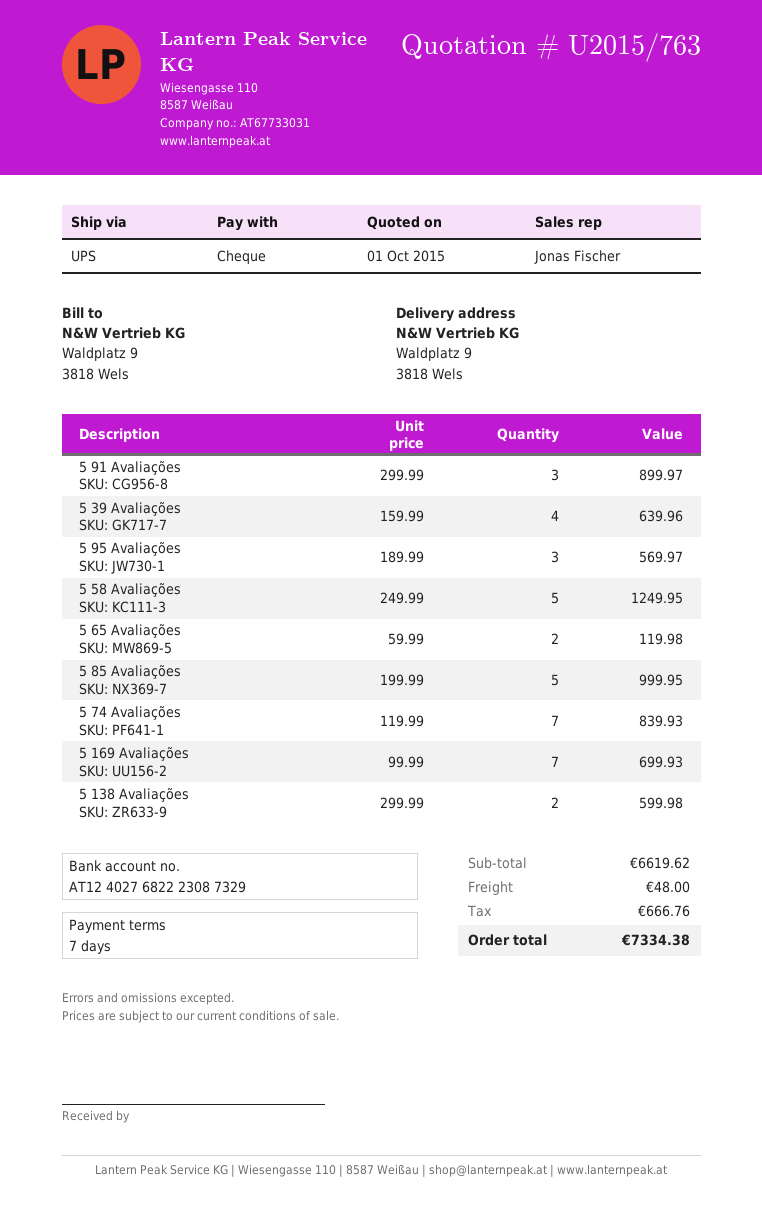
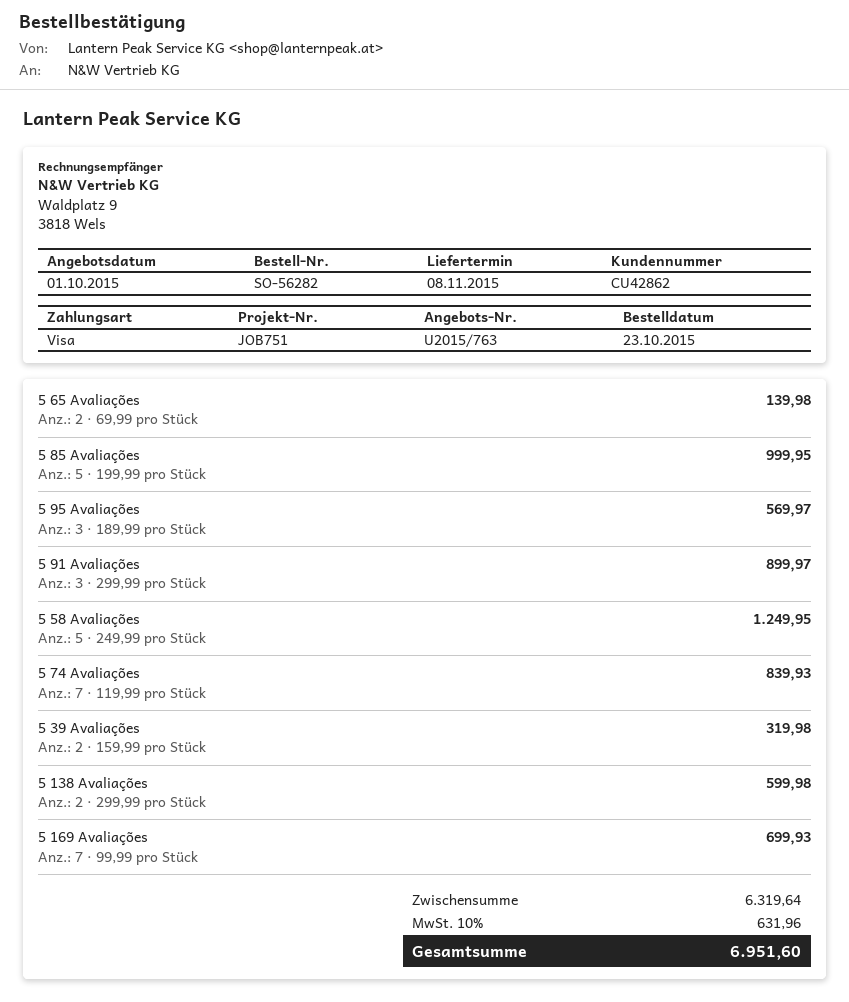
payment method: cheque -> Visa
5 39 Avaliações: 4 x 159.99 = 639.96 -> 2 x 159.99 = 319.98
5 65 Avaliações: 2 x 59.99 = 119.98 -> 2 x 69.99 = 139.98
subtotal: 6619.62 -> 6319.64
shipping: 48.00 -> none
tax: 666.76 -> 631.96
total: 7334.38 -> 6951.60

